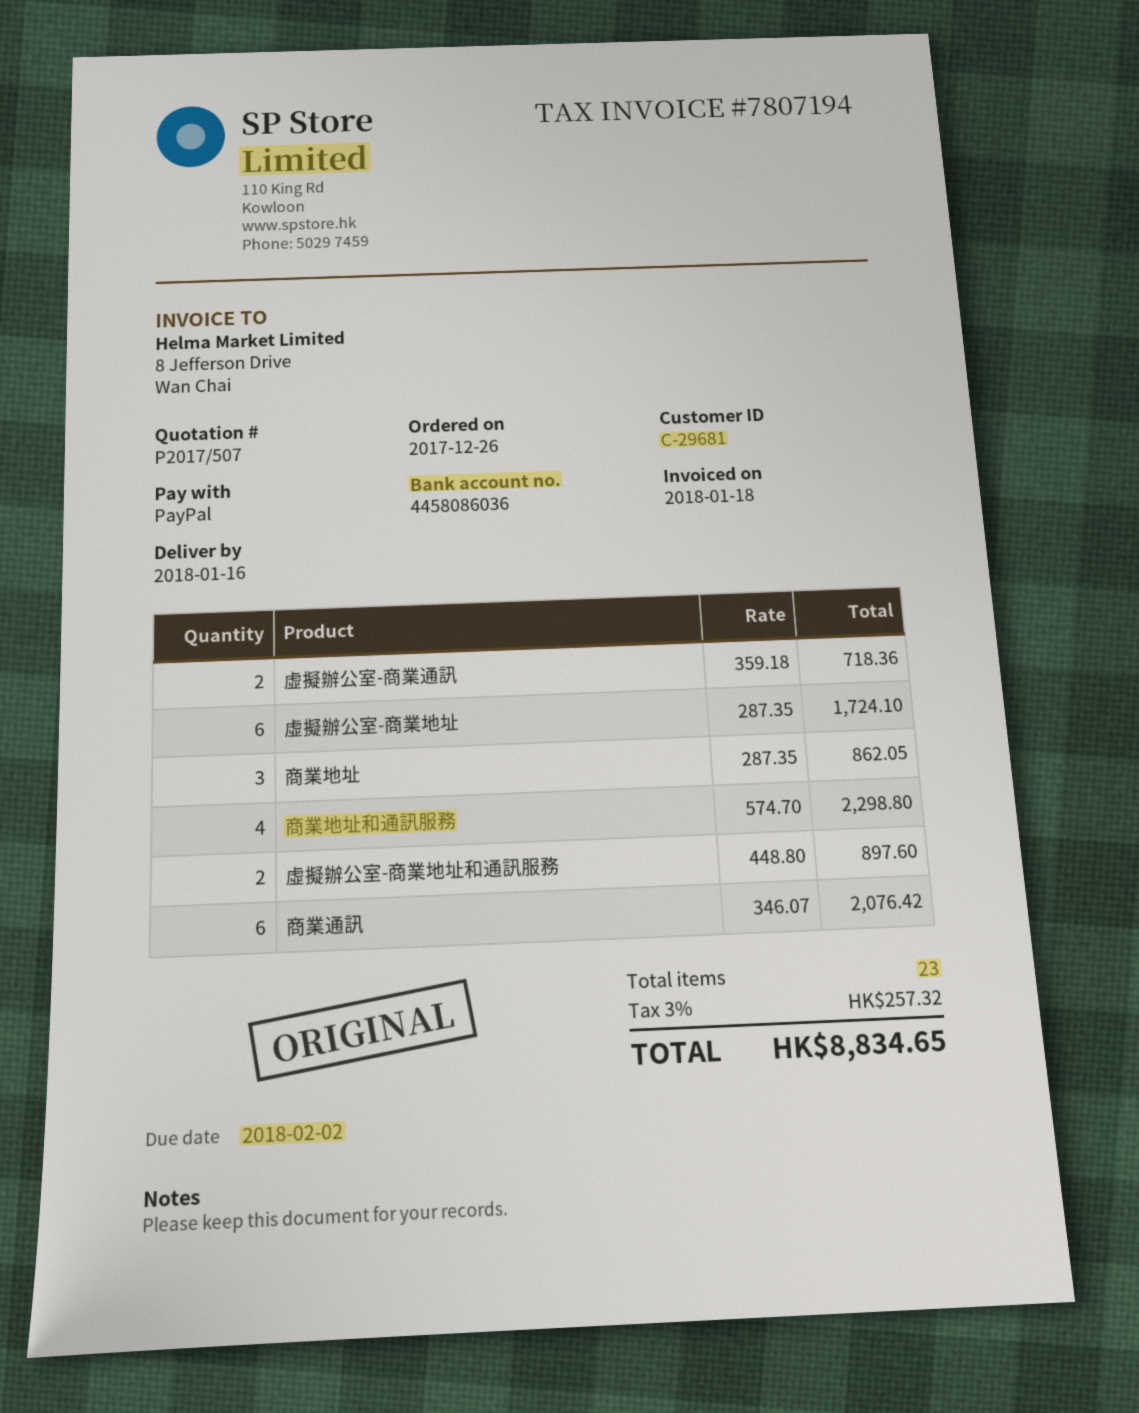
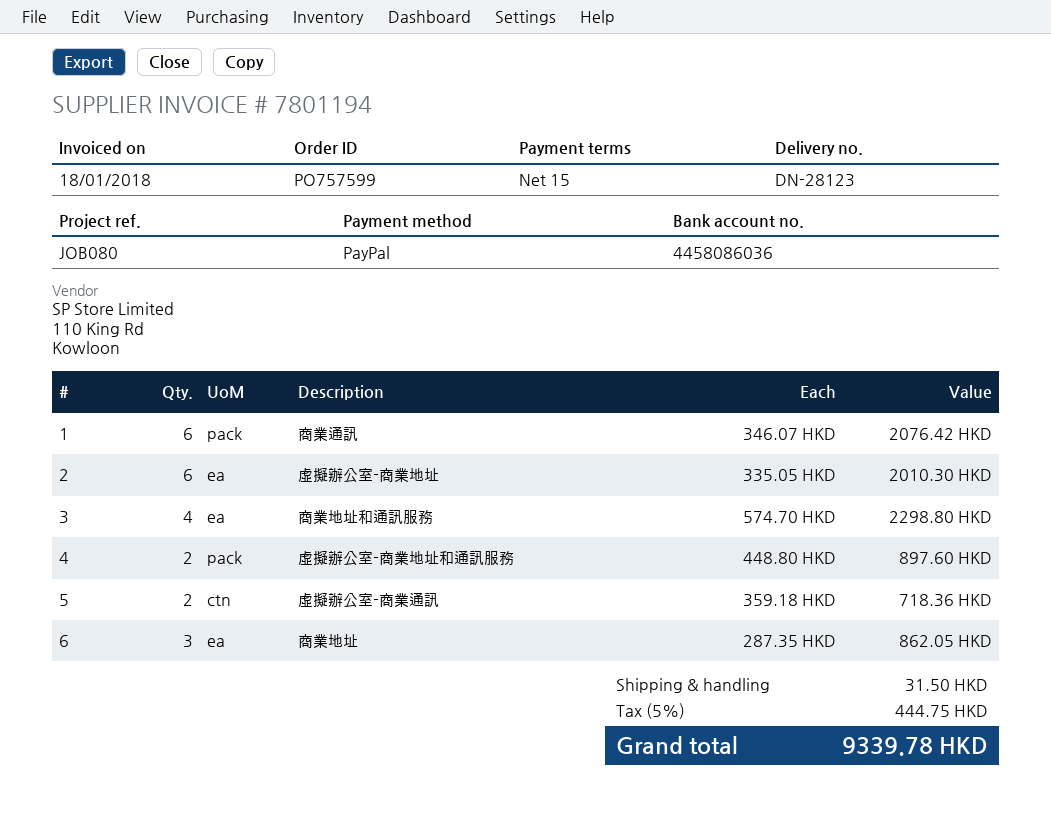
invoice number: 7807194 -> 7801194
虛擬辦公室-商業地址: 6 x 287.35 = 1724.10 -> 6 x 335.05 = 2010.30
shipping: none -> 31.50
tax: 3% = 257.32 -> 5% = 444.75
total: 8834.65 -> 9339.78

